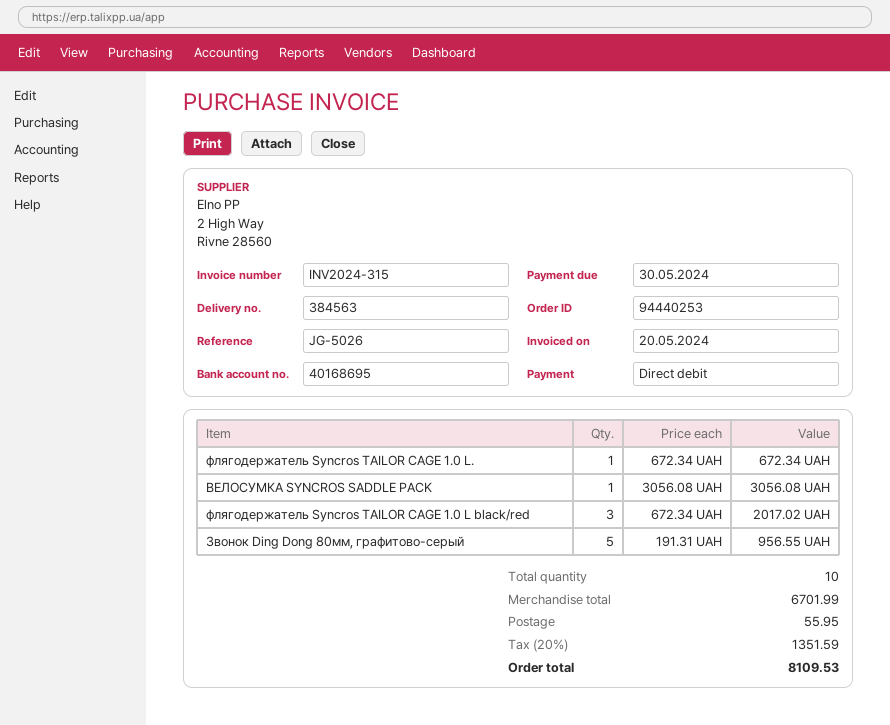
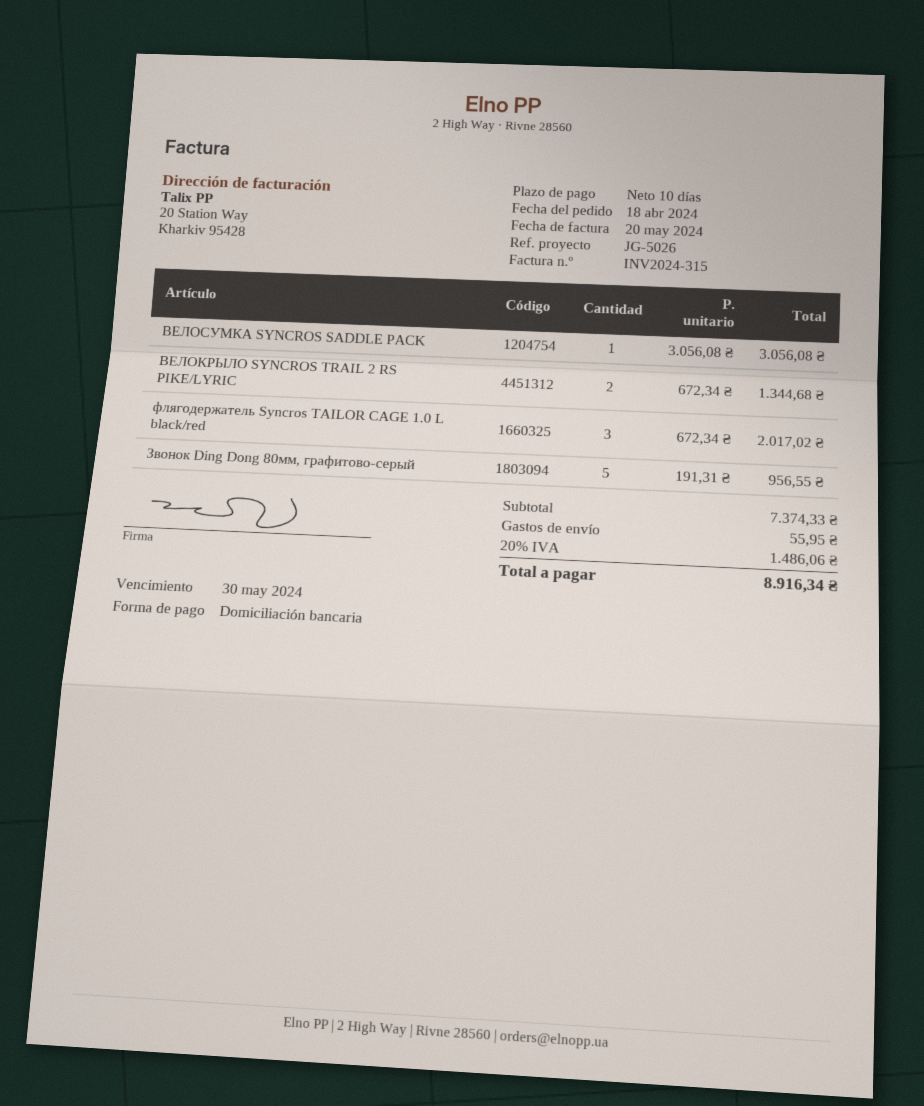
флягодержатель Syncros TAILOR CAGE 1.0 L.: 1 x 672.34 = 672.34 -> none
ВЕЛОКРЫЛО SYNCROS TRAIL 2 RS PIKE/LYRIC: none -> 2 x 672.34 = 1344.68
subtotal: 6701.99 -> 7374.33
tax: 20% = 1351.59 -> 20% = 1486.06
total: 8109.53 -> 8916.34

